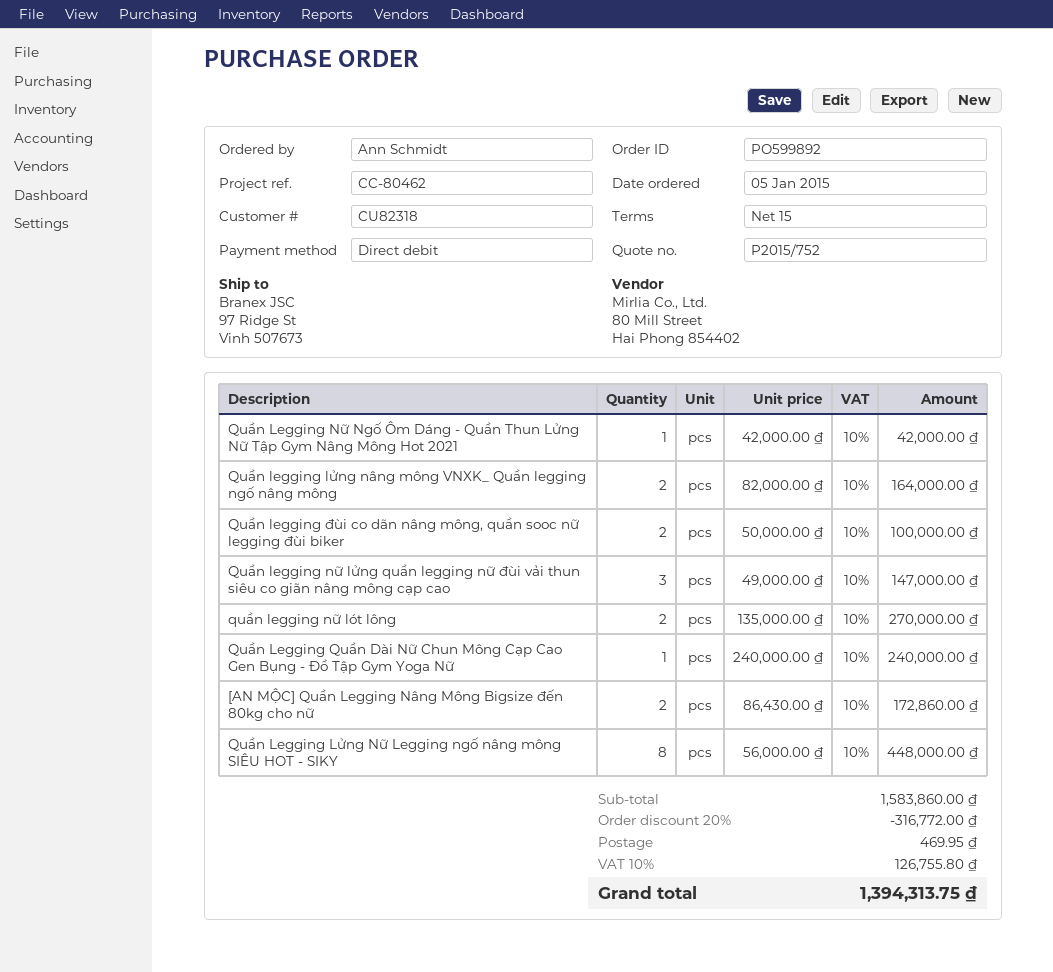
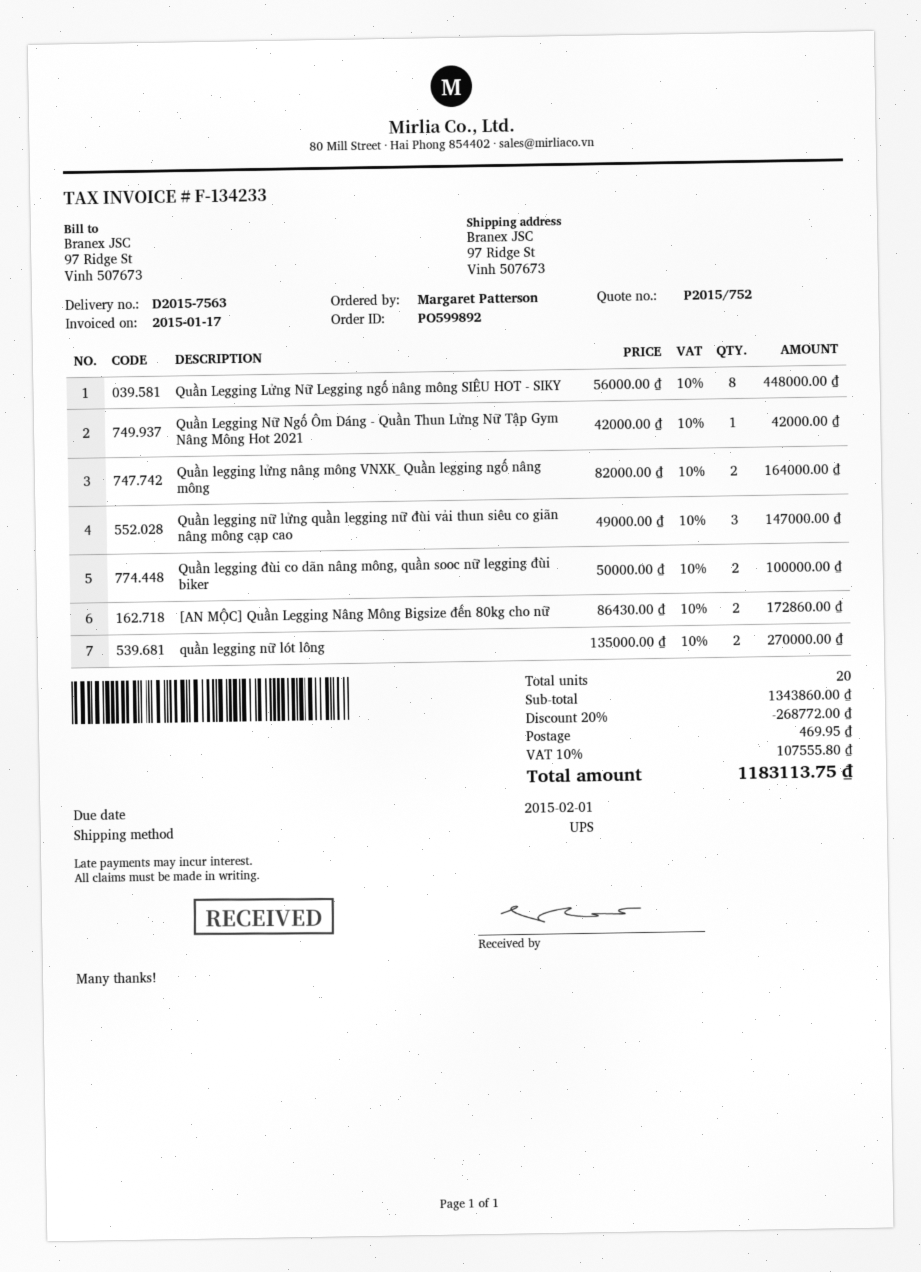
ordered by: Ann Schmidt -> Margaret Patterson
Quần Legging Quần Dài Nữ Chun Mông Cạp Cao Gen Bụng - Đồ Tập Gym Yoga Nữ: 1 x 240000.00 = 240000.00 -> none
subtotal: 1583860.00 -> 1343860.00
discount: 20% = 316772.00 -> 20% = 268772.00
tax: 10% = 126755.80 -> 10% = 107555.80
total: 1394313.75 -> 1183113.75

